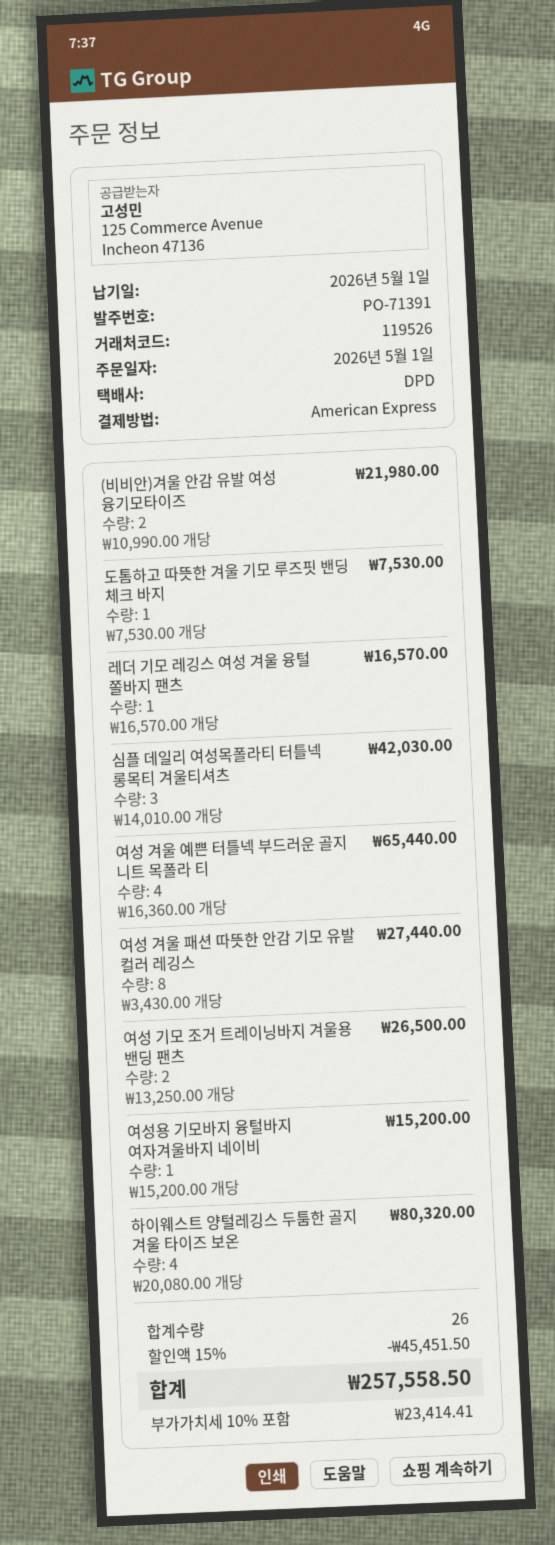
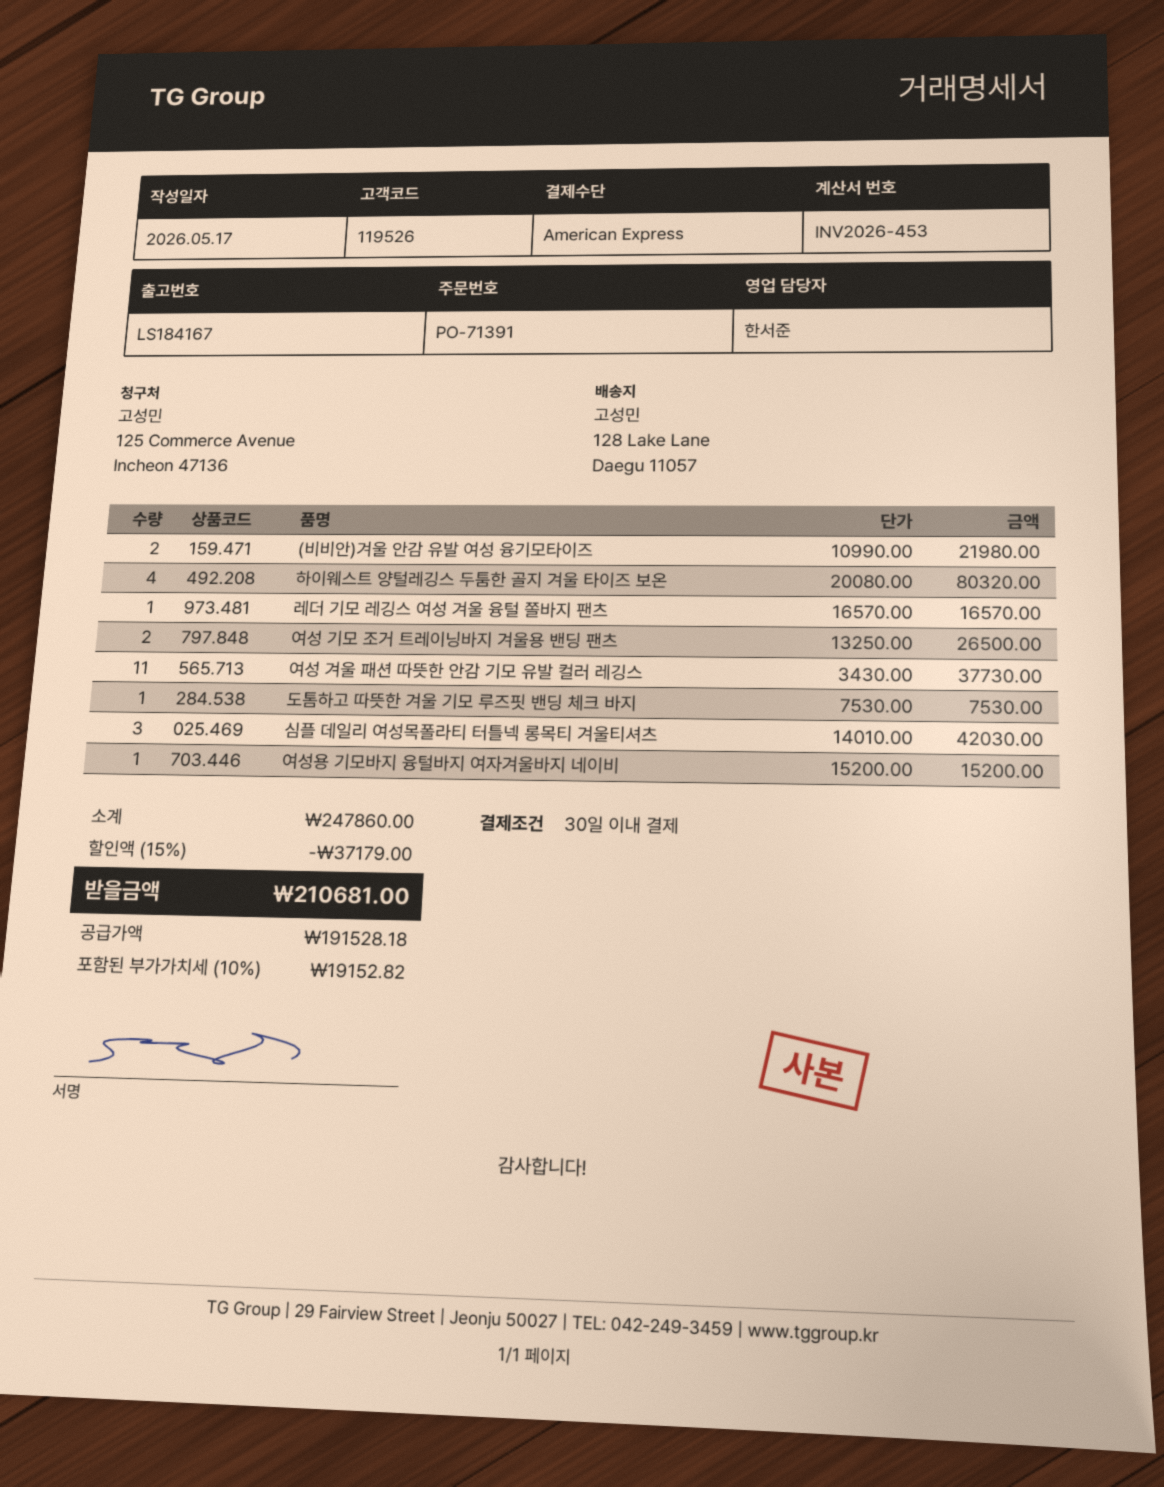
여성 겨울 예쁜 터틀넥 부드러운 골지 니트 목폴라 티: 4 x 16360.00 = 65440.00 -> none
여성 겨울 패션 따뜻한 안감 기모 유발 컬러 레깅스: 8 x 3430.00 = 27440.00 -> 11 x 3430.00 = 37730.00
discount: 15% = 45451.50 -> 15% = 37179.00
tax: 10% = 23414.41 -> 10% = 19152.82
total: 257558.50 -> 210681.00

